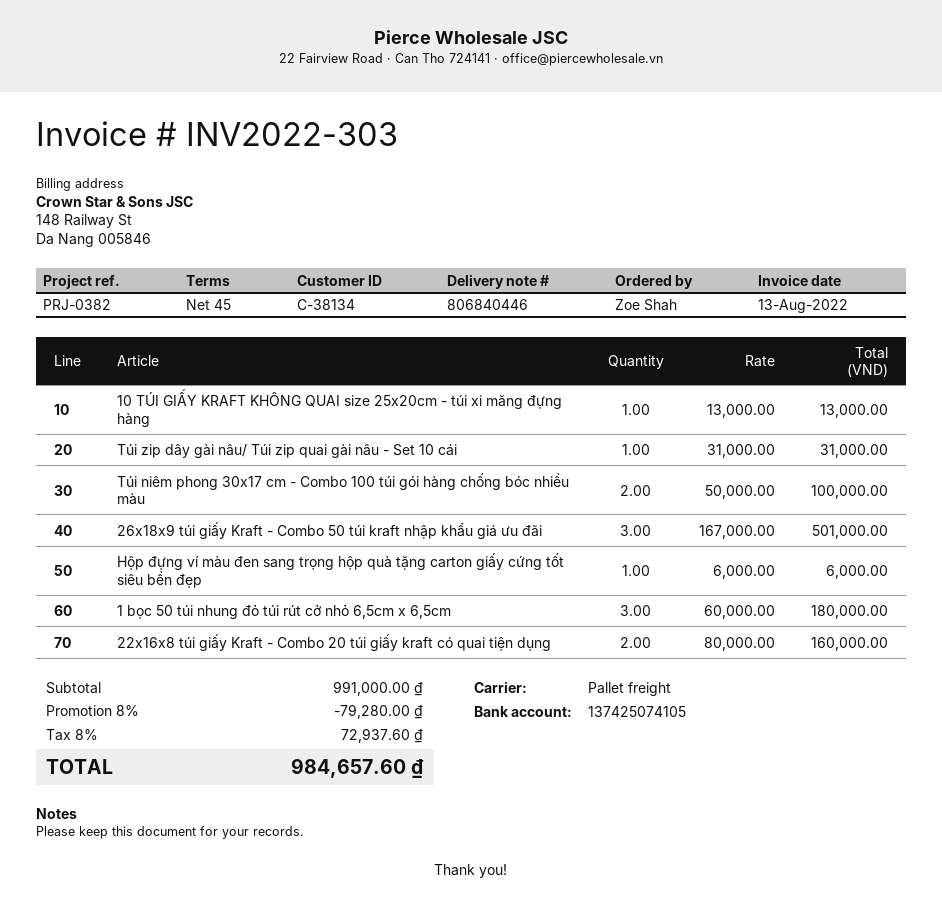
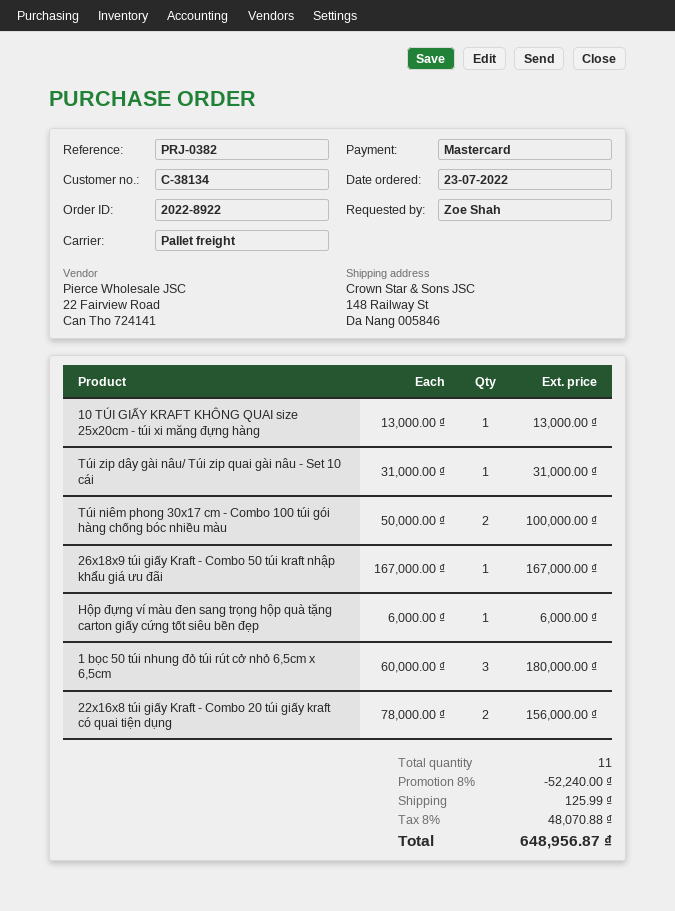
26x18x9 túi giấy Kraft - Combo 50 túi kraft nhập khẩu giá ưu đãi: 3 x 167000.00 = 501000.00 -> 1 x 167000.00 = 167000.00
22x16x8 túi giấy Kraft - Combo 20 túi giấy kraft có quai tiện dụng: 2 x 80000.00 = 160000.00 -> 2 x 78000.00 = 156000.00
discount: 8% = 79280.00 -> 8% = 52240.00
shipping: none -> 125.99
tax: 8% = 72937.60 -> 8% = 48070.88
total: 984657.60 -> 648956.87

